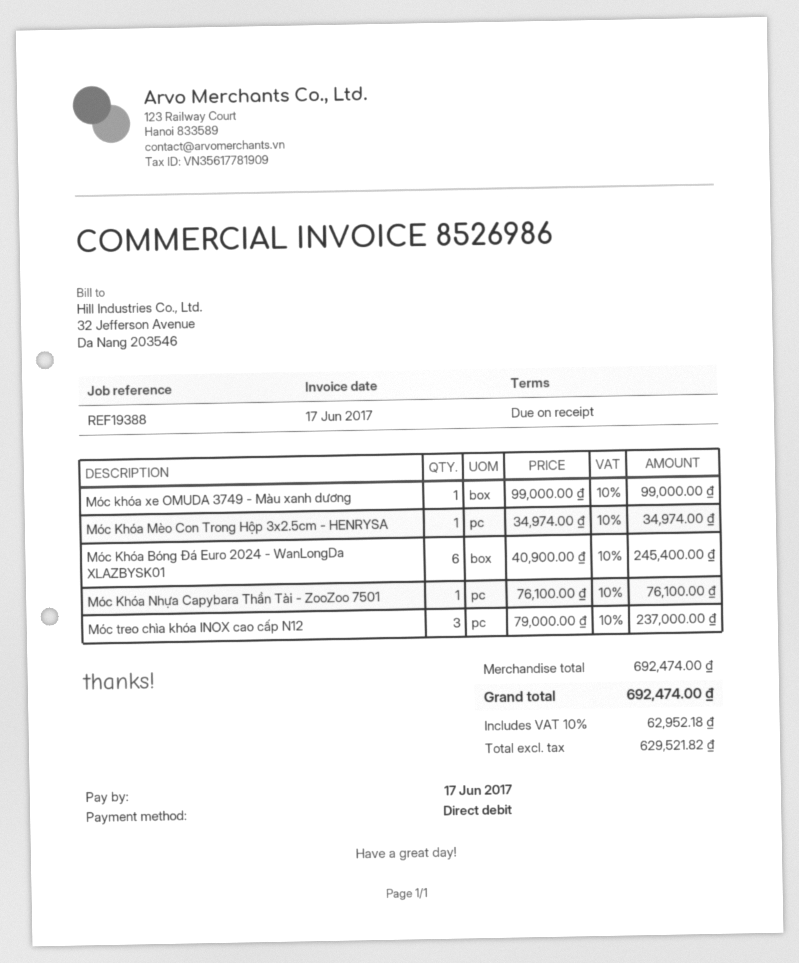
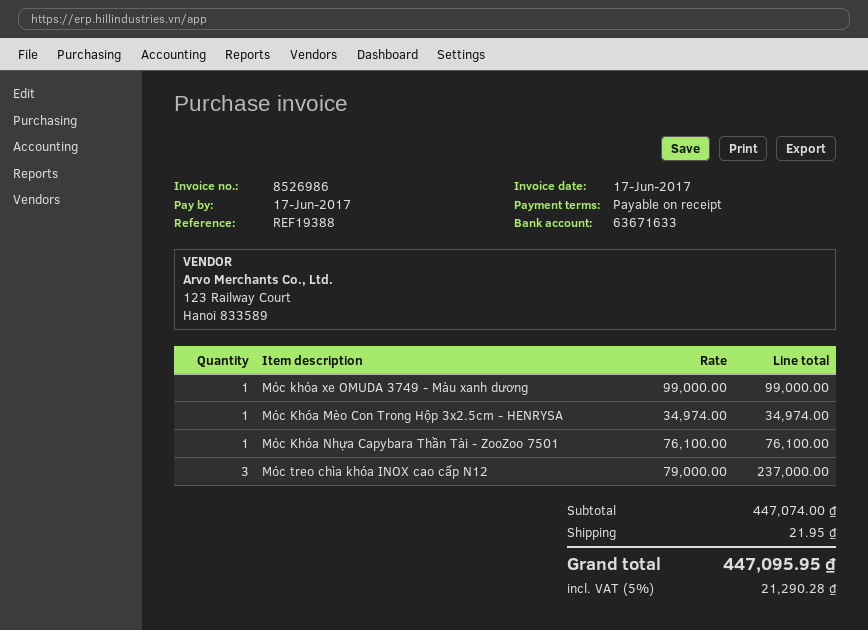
Móc Khóa Bóng Đá Euro 2024 - WanLongDa XLAZBYSK01: 6 x 40900.00 = 245400.00 -> none
subtotal: 692474.00 -> 447074.00
shipping: none -> 21.95
tax: 10% = 62952.18 -> 5% = 21290.28
total: 692474.00 -> 447095.95

